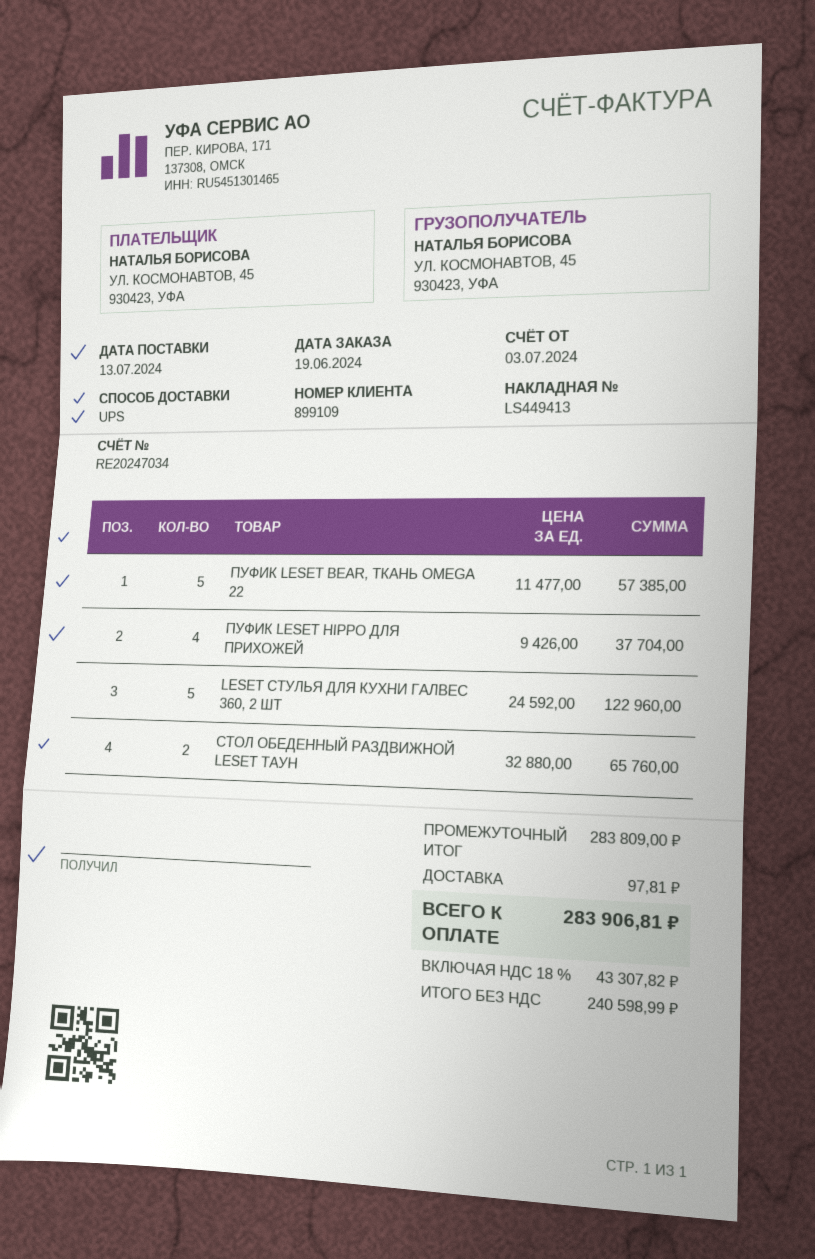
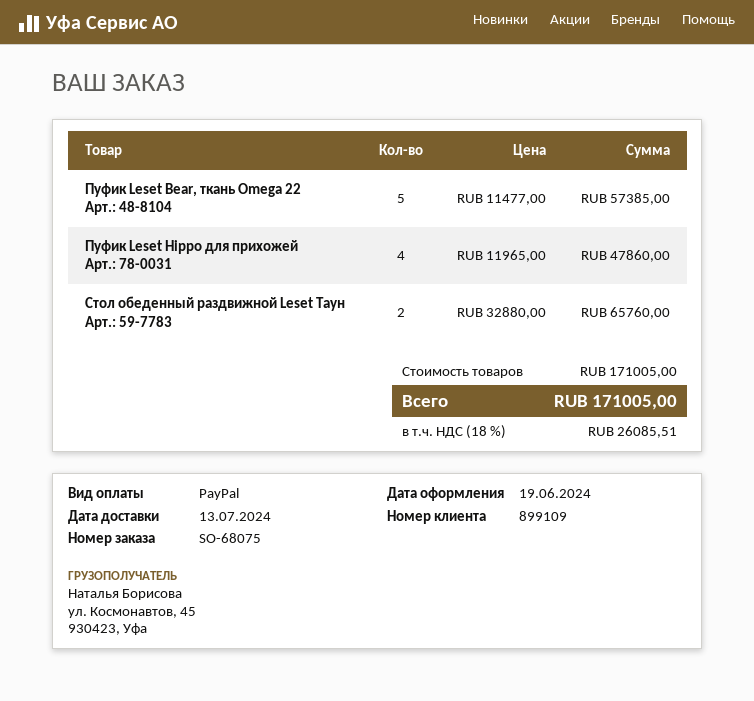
ПУФИК LESET HIPPO ДЛЯ ПРИХОЖЕЙ: 4 x 9426.00 = 37704.00 -> 4 x 11965.00 = 47860.00
LESET СТУЛЬЯ ДЛЯ КУХНИ ГАЛВЕС 360, 2 ШТ: 5 x 24592.00 = 122960.00 -> none
subtotal: 283809.00 -> 171005.00
shipping: 97.81 -> none
tax: 18% = 43307.82 -> 18% = 26085.51
total: 283906.81 -> 171005.00

